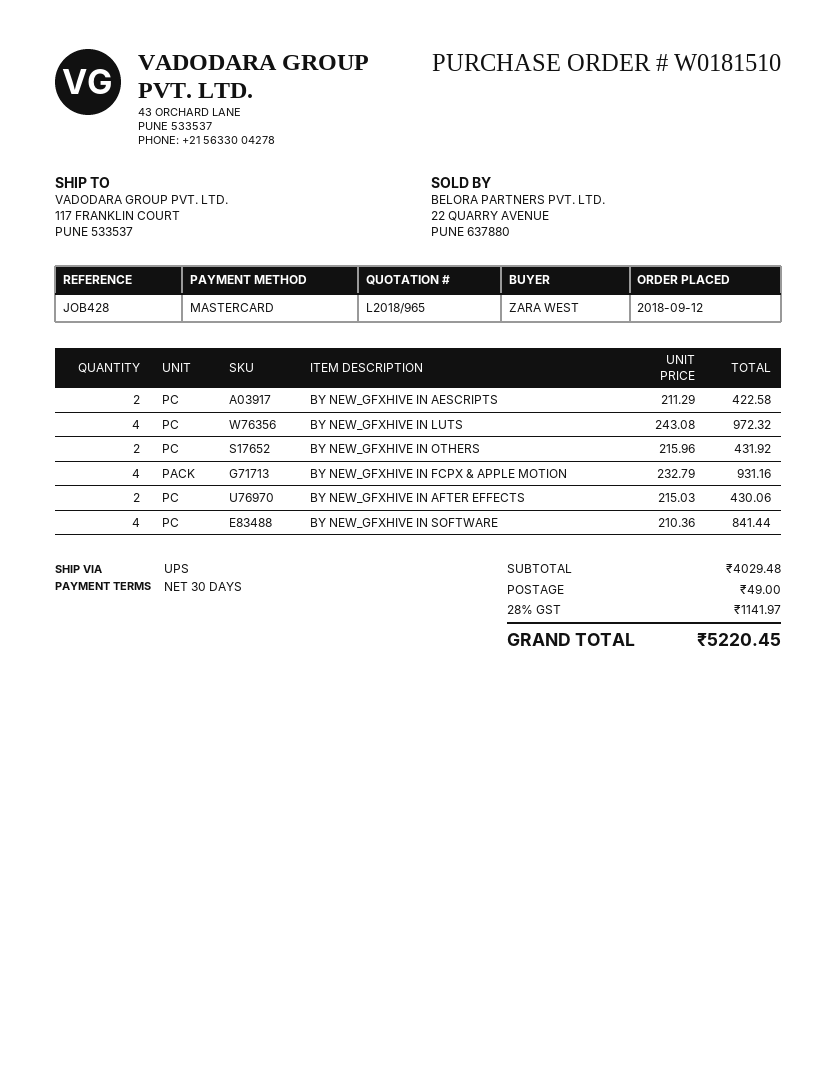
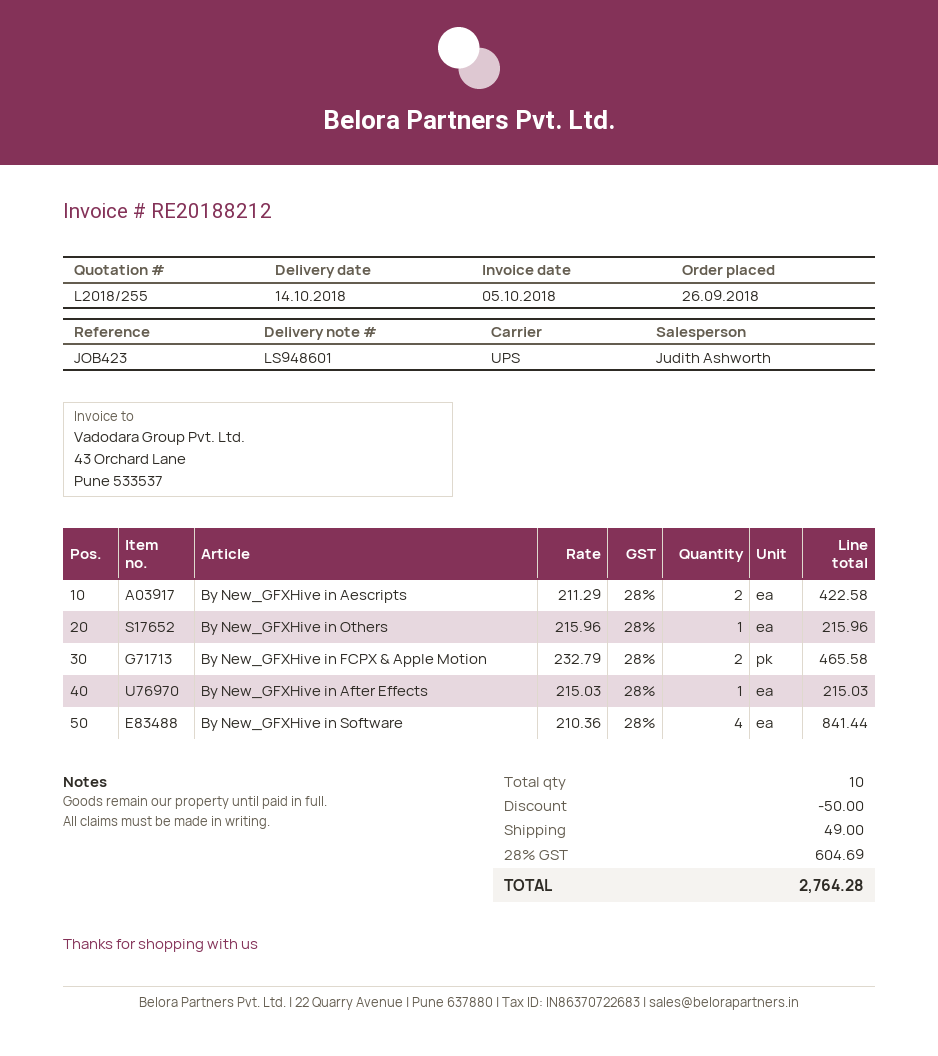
quote number: L2018/965 -> L2018/255
order date: 2018-09-12 -> 2018-09-26
reference: JOB428 -> JOB423
BY NEW_GFXHIVE IN LUTS: 4 x 243.08 = 972.32 -> none
BY NEW_GFXHIVE IN OTHERS: 2 x 215.96 = 431.92 -> 1 x 215.96 = 215.96
BY NEW_GFXHIVE IN FCPX & APPLE MOTION: 4 x 232.79 = 931.16 -> 2 x 232.79 = 465.58
BY NEW_GFXHIVE IN AFTER EFFECTS: 2 x 215.03 = 430.06 -> 1 x 215.03 = 215.03
discount: none -> 50.00
tax: 28% = 1141.97 -> 28% = 604.69
total: 5220.45 -> 2764.28

